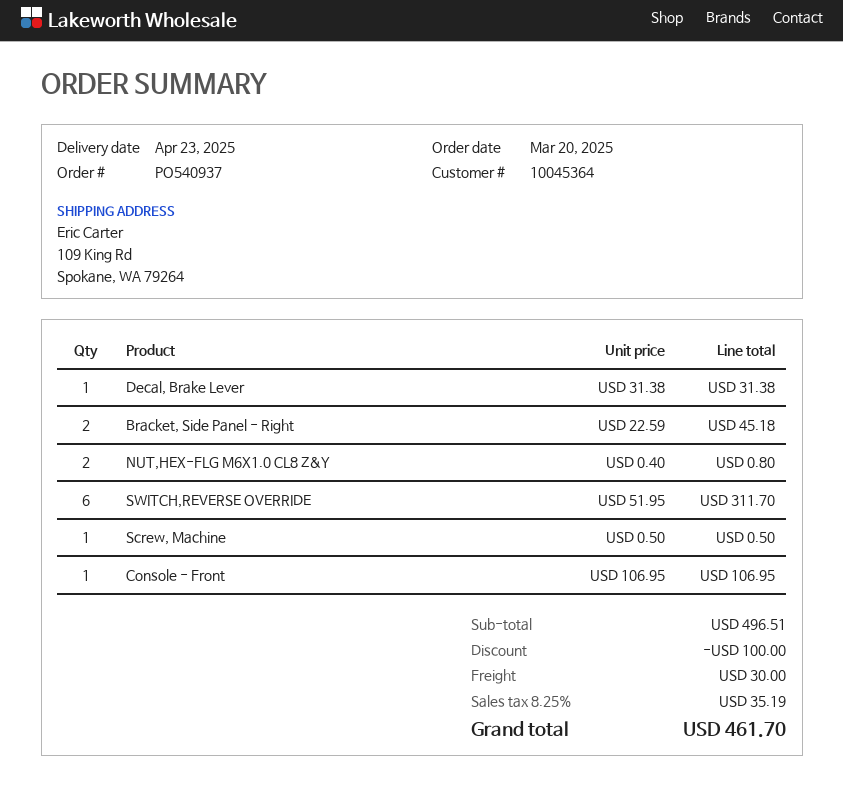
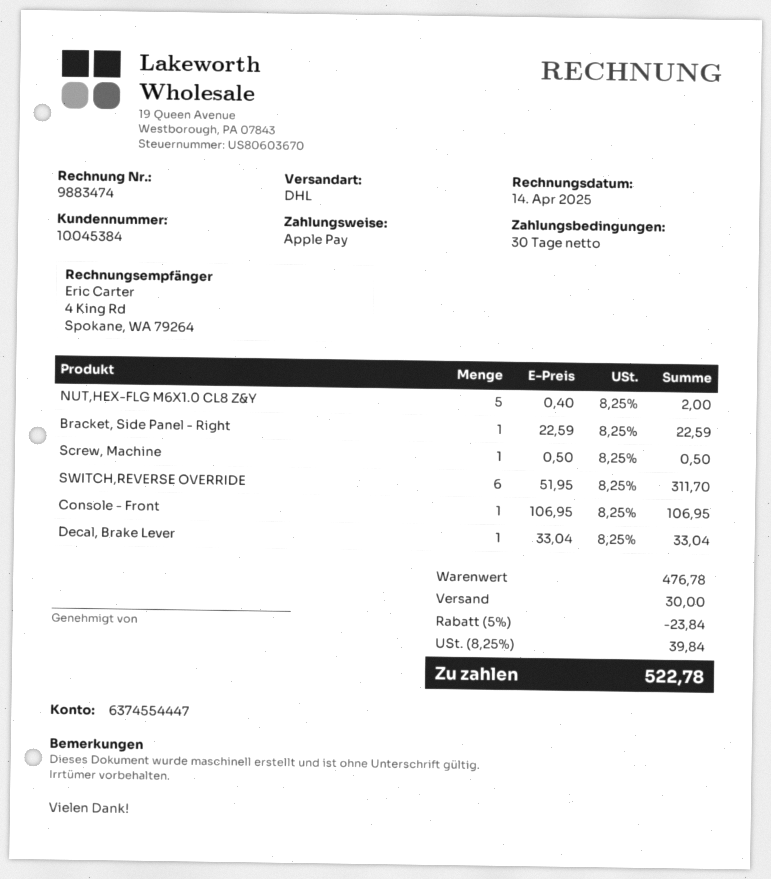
customer number: 10045364 -> 10045384
Decal, Brake Lever: 1 x 31.38 = 31.38 -> 1 x 33.04 = 33.04
Bracket, Side Panel - Right: 2 x 22.59 = 45.18 -> 1 x 22.59 = 22.59
NUT,HEX-FLG M6X1.0 CL8 Z&Y: 2 x 0.40 = 0.80 -> 5 x 0.40 = 2.00
subtotal: 496.51 -> 476.78
discount: 100.00 -> 23.84
tax: 8.25% = 35.19 -> 8.25% = 39.84
total: 461.70 -> 522.78

